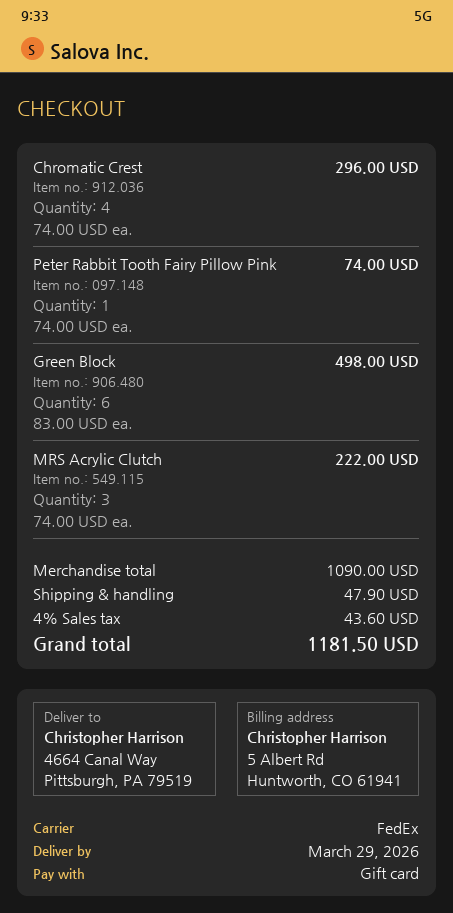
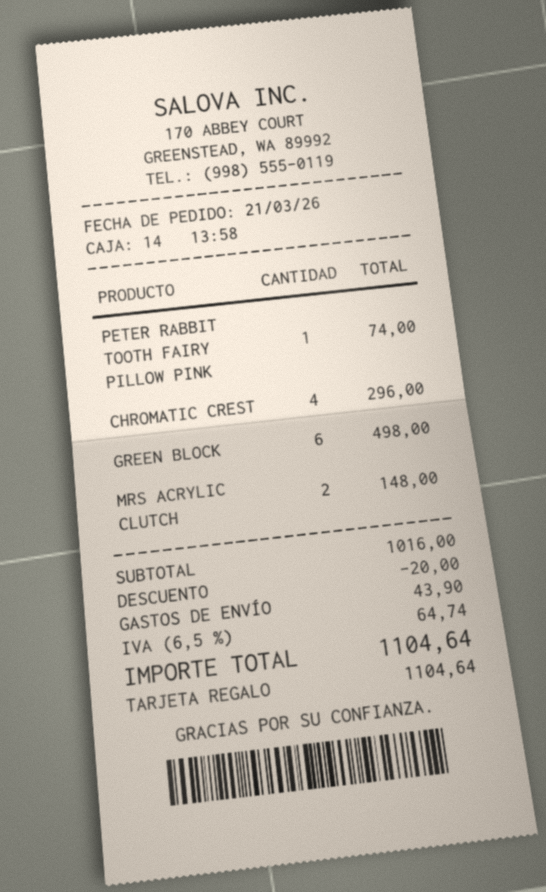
MRS Acrylic Clutch: 3 for 222.00 -> 2 for 148.00
subtotal: 1090.00 -> 1016.00
discount: none -> 20.00
shipping: 47.90 -> 43.90
tax: 4% = 43.60 -> 6.5% = 64.74
total: 1181.50 -> 1104.64

